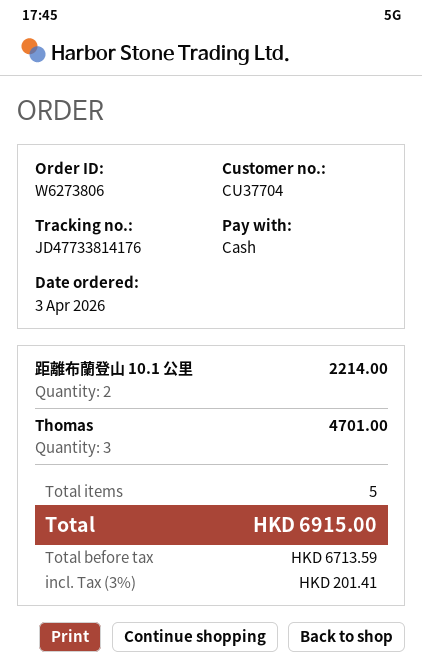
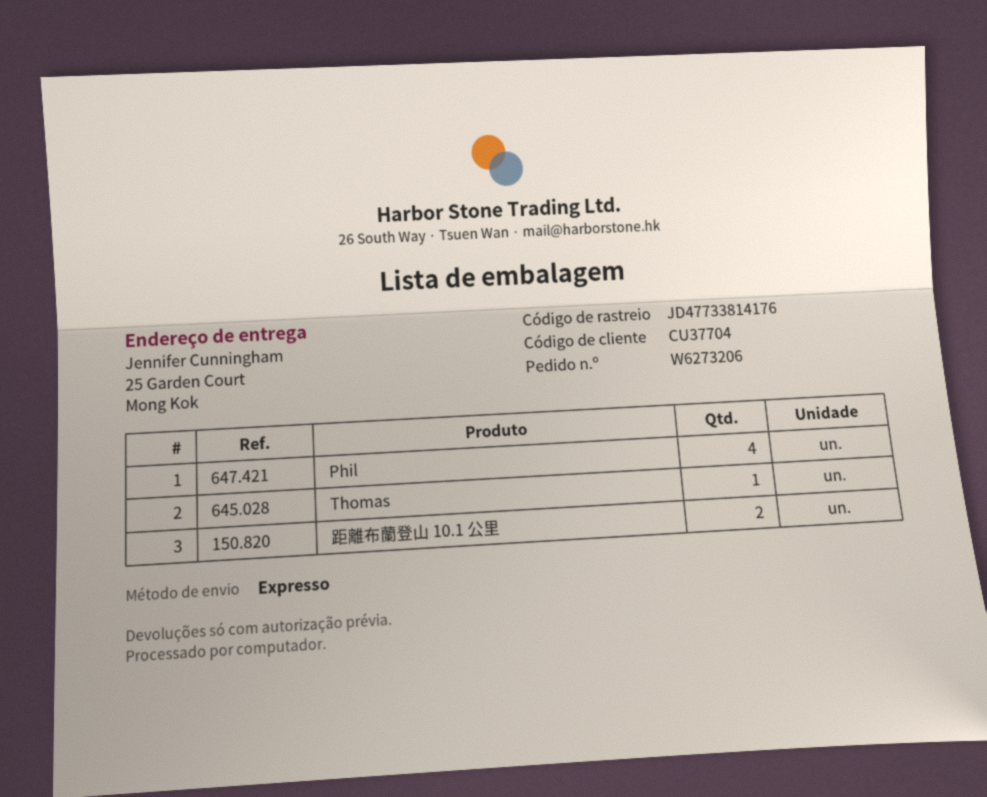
order number: W6273806 -> W6273206
Thomas: 3 -> 1
Phil: none -> 4

